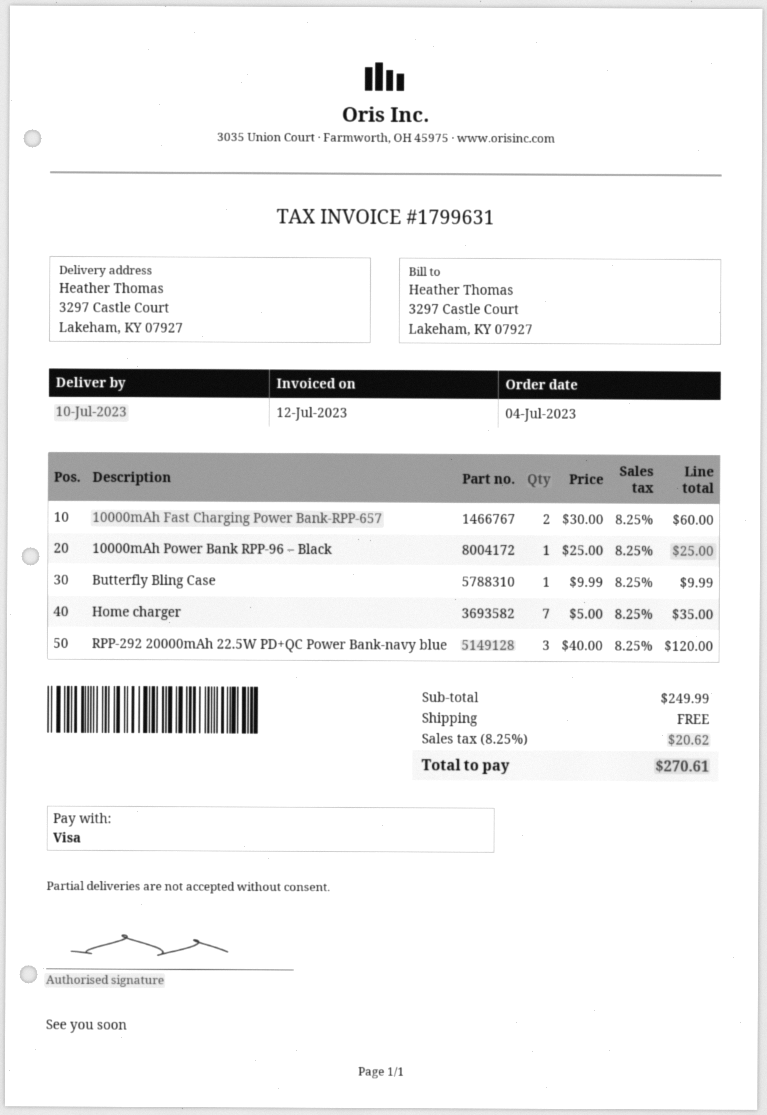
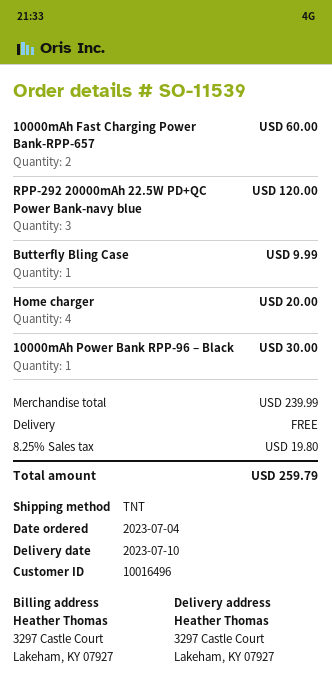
10000mAh Power Bank RPP-96 – Black: 1 for 25.00 -> 1 for 30.00
Home charger: 7 for 35.00 -> 4 for 20.00
subtotal: 249.99 -> 239.99
tax: 8.25% = 20.62 -> 8.25% = 19.80
total: 270.61 -> 259.79

